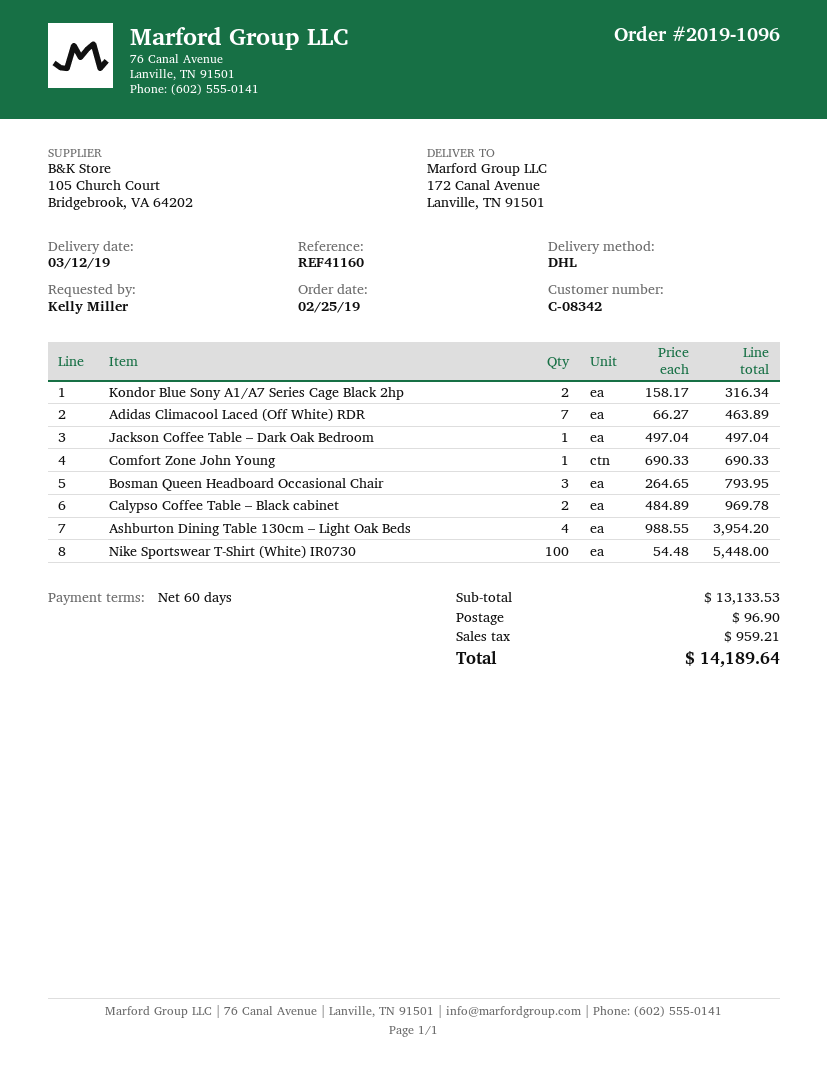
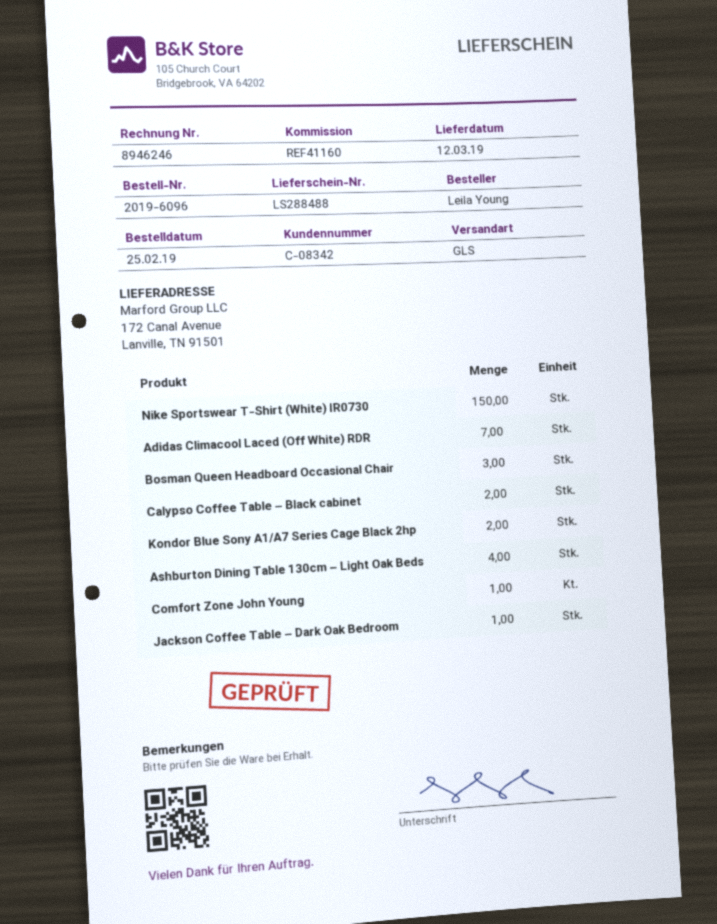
order number: 2019-1096 -> 2019-6096
ordered by: Kelly Miller -> Leila Young
shipping method: DHL -> GLS
Nike Sportswear T-Shirt (White) IR0730: 100 -> 150

